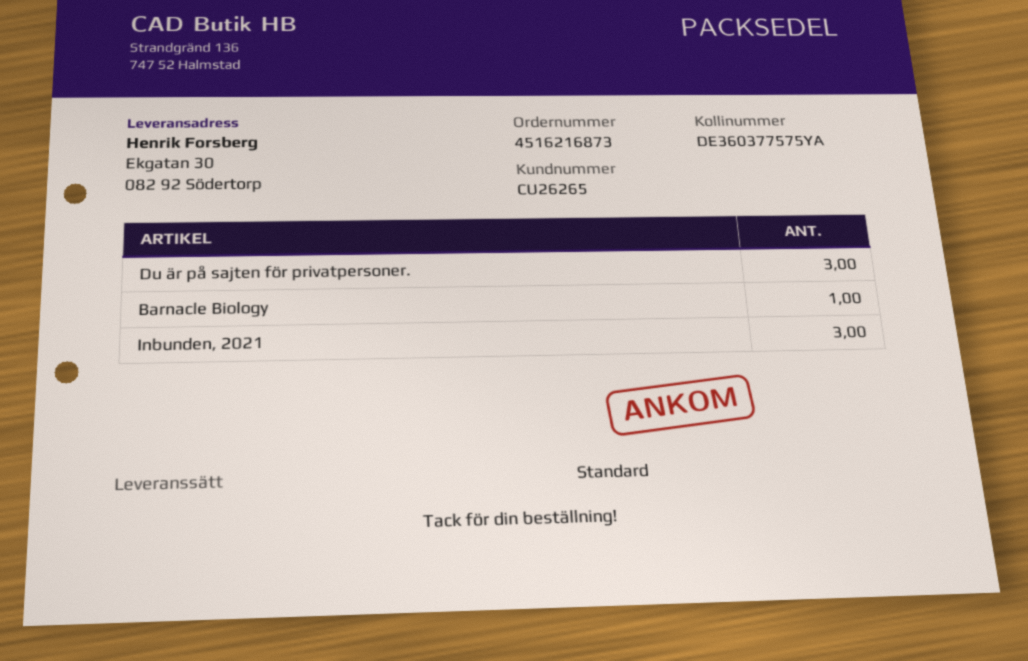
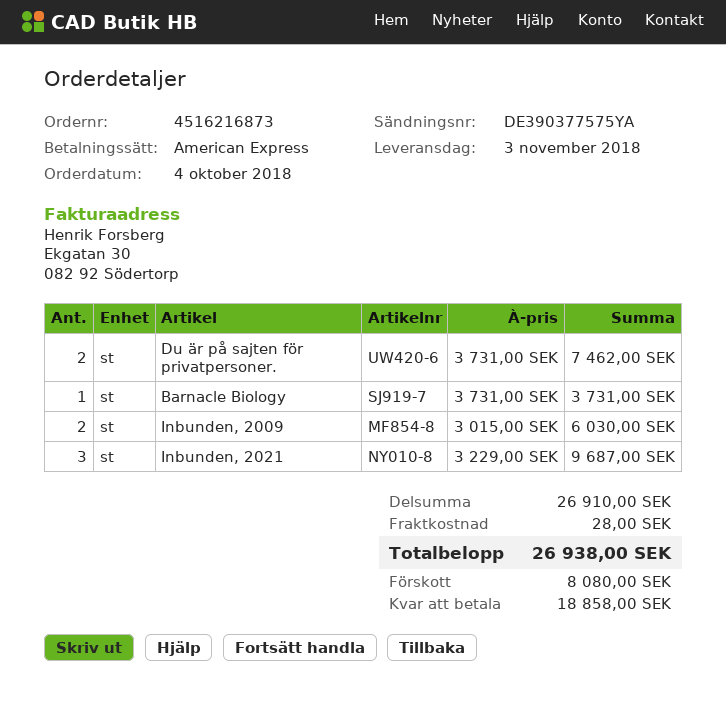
tracking number: DE360377575YA -> DE390377575YA
Du är på sajten för privatpersoner.: 3 -> 2
Inbunden, 2009: none -> 2

